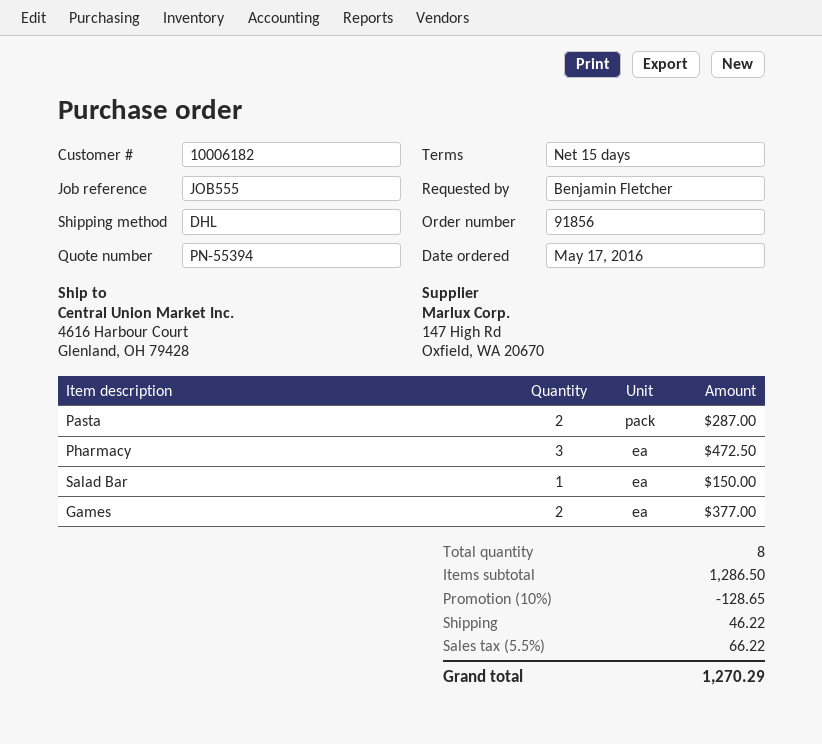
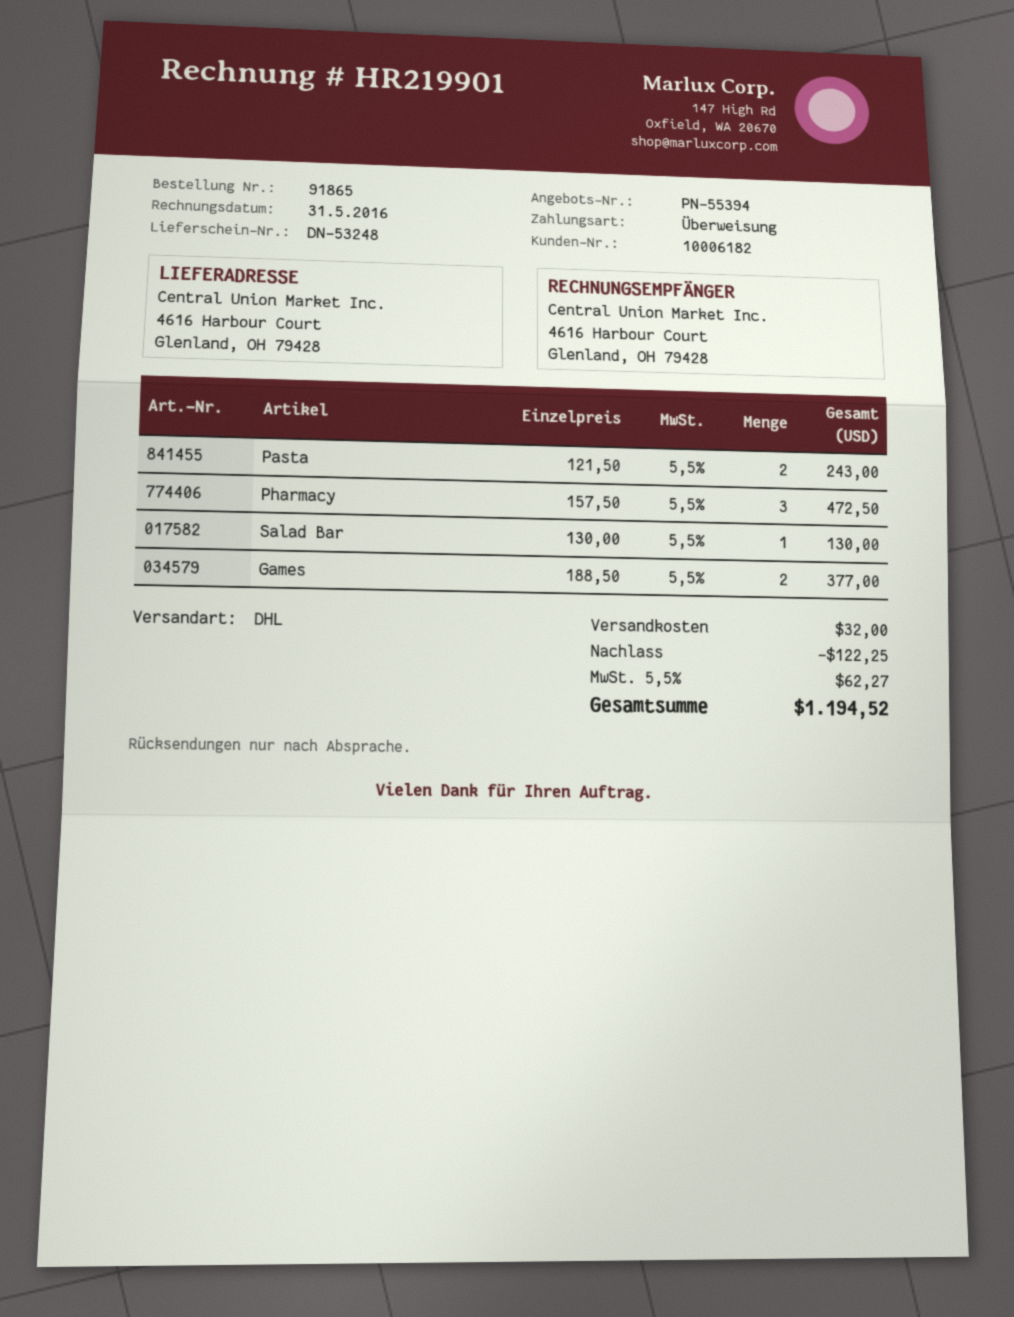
order number: 91856 -> 91865
Pasta: 2 for 287.00 -> 2 for 243.00
Salad Bar: 1 for 150.00 -> 1 for 130.00
discount: 128.65 -> 122.25
shipping: 46.22 -> 32.00
tax: 5.5% = 66.22 -> 5.5% = 62.27
total: 1270.29 -> 1194.52

